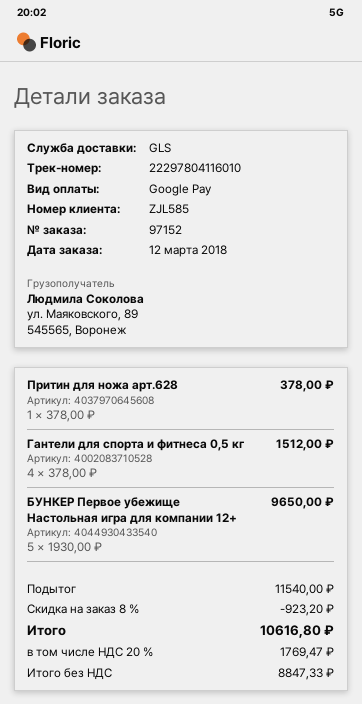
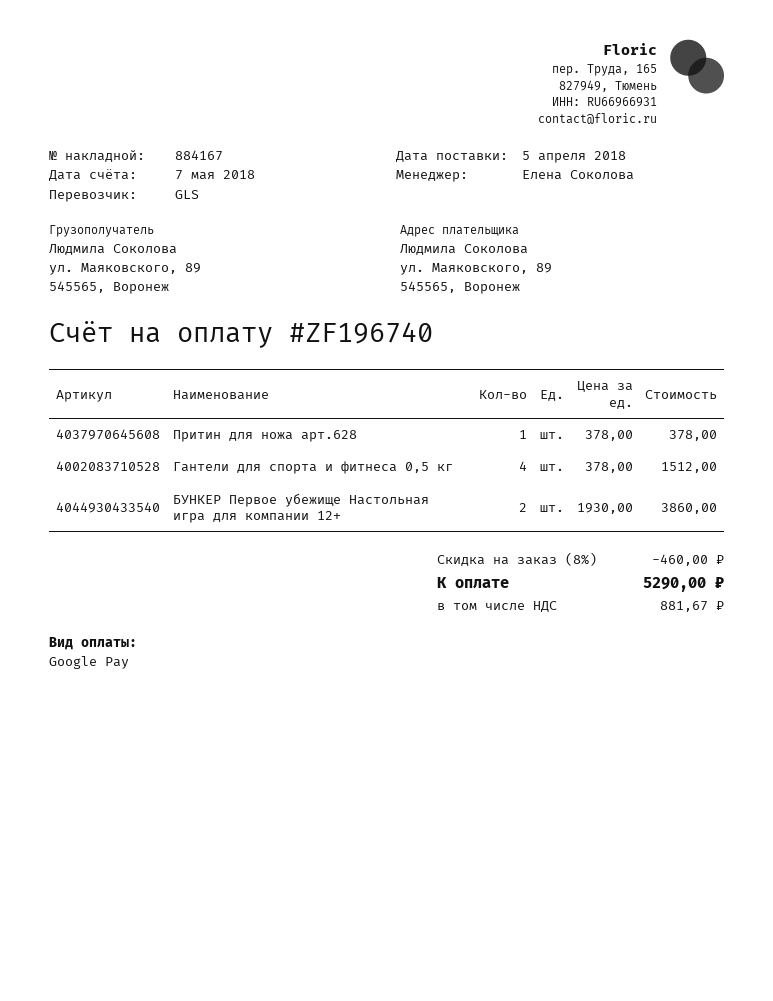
БУНКЕР Первое убежище Настольная игра для компании 12+: 5 x 1930.00 = 9650.00 -> 2 x 1930.00 = 3860.00
discount: 8% = 923.20 -> 8% = 460.00
tax: 1769.47 -> 881.67
total: 10616.80 -> 5290.00

